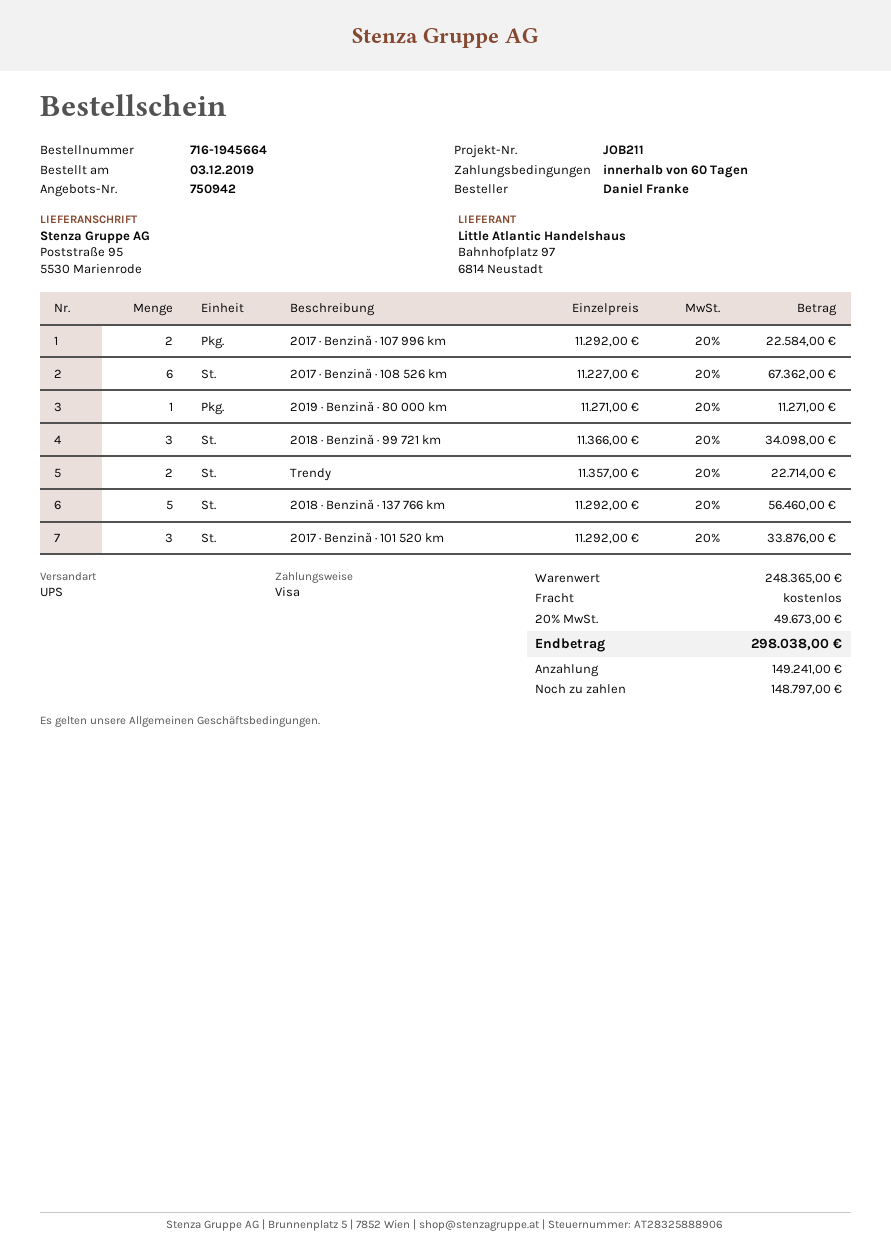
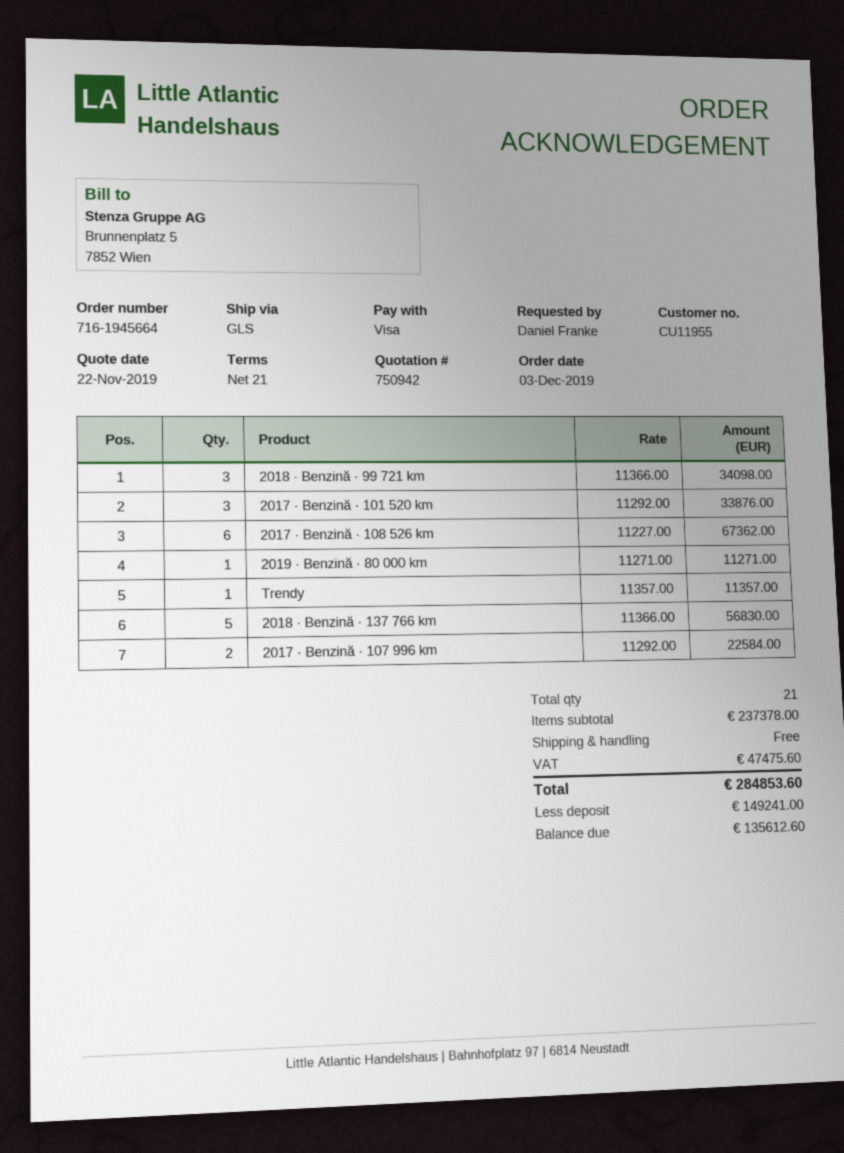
payment terms: 60 days -> 21 days
shipping method: UPS -> GLS
Trendy: 2 x 11357.00 = 22714.00 -> 1 x 11357.00 = 11357.00
2018 · Benzină · 137 766 km: 5 x 11292.00 = 56460.00 -> 5 x 11366.00 = 56830.00
subtotal: 248365.00 -> 237378.00
tax: 49673.00 -> 47475.60
total: 298038.00 -> 284853.60
balance: 148797.00 -> 135612.60

